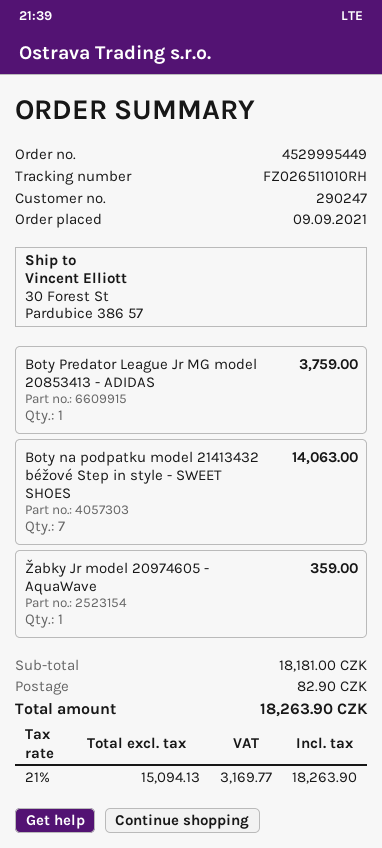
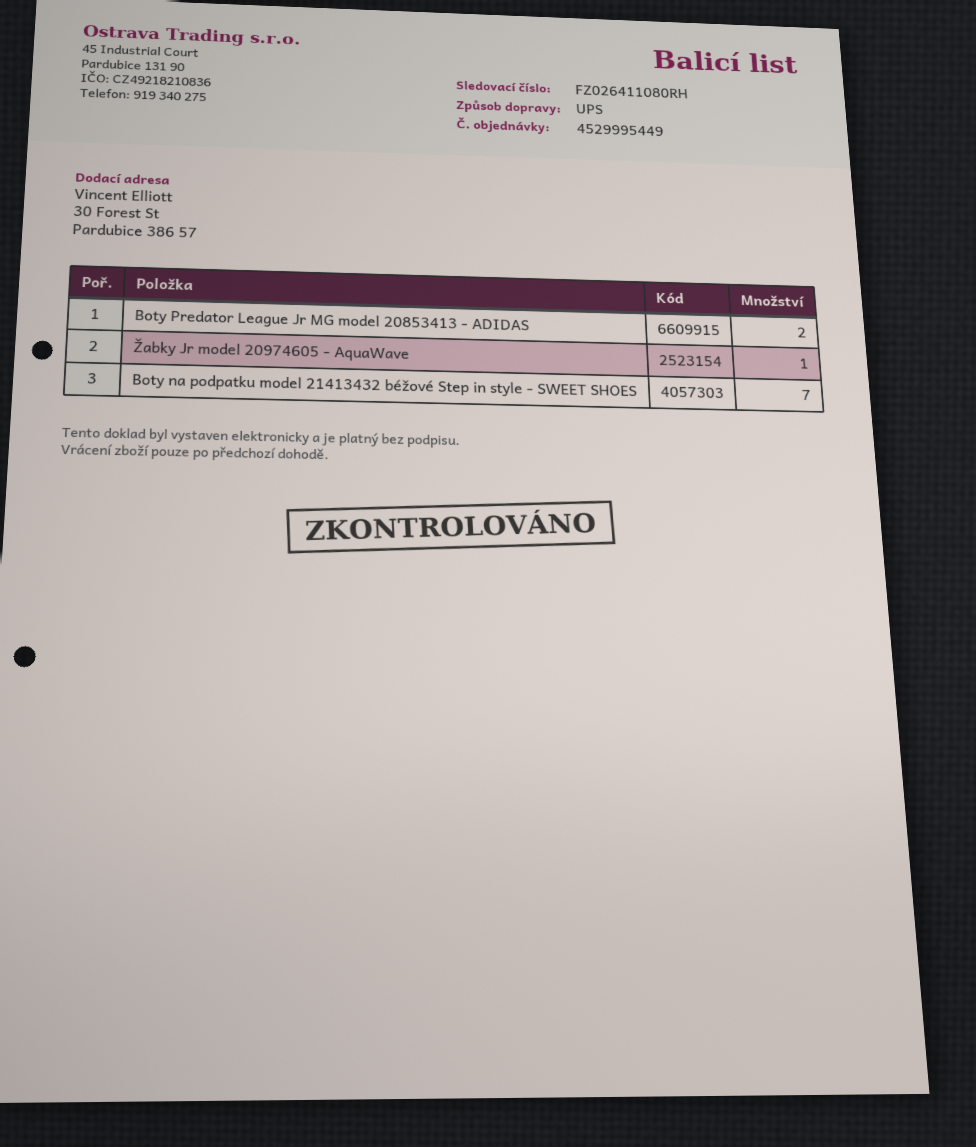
tracking number: FZ026511010RH -> FZ026411080RH
Boty Predator League Jr MG model 20853413 - ADIDAS: 1 -> 2

